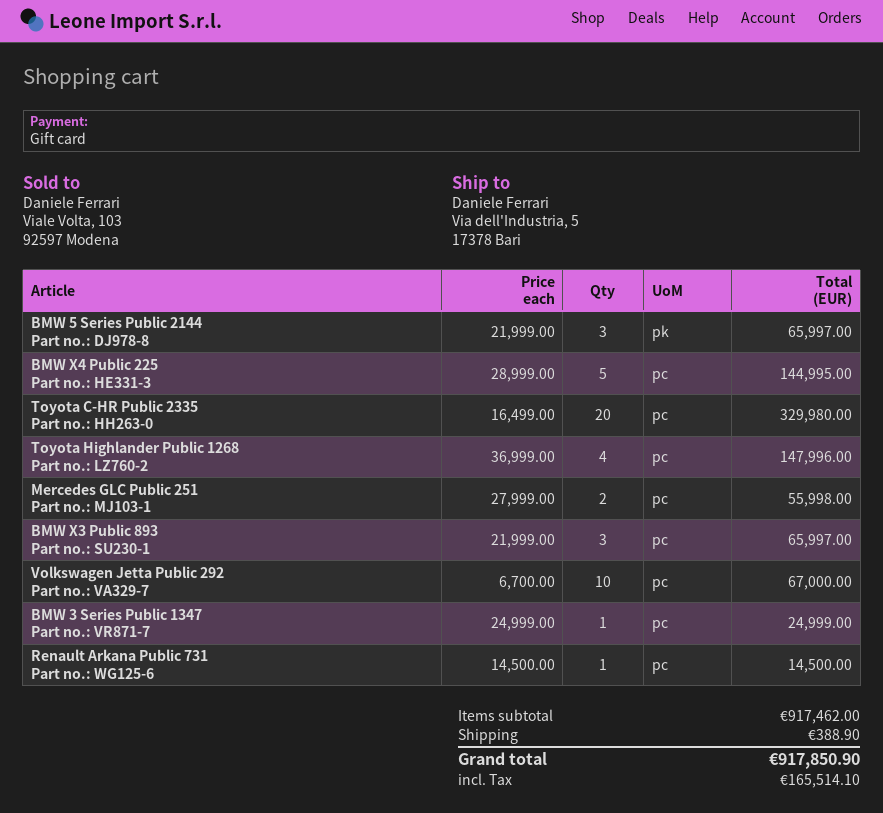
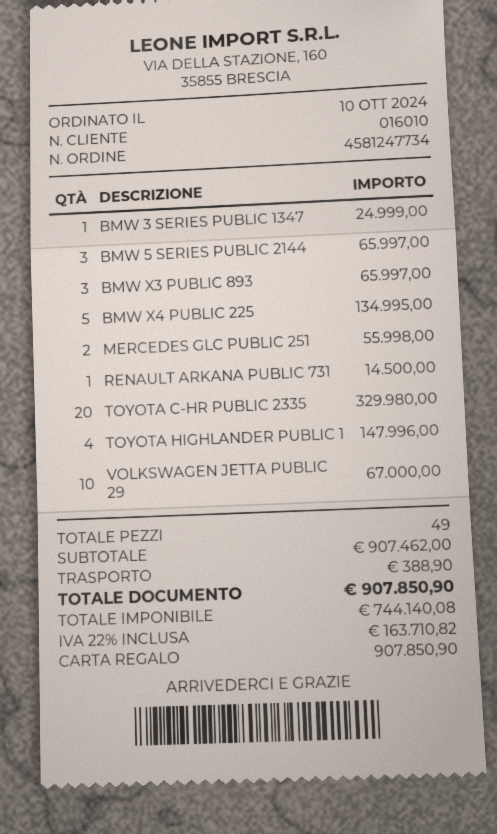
BMW X4 Public 225: 5 for 144995.00 -> 5 for 134995.00
subtotal: 917462.00 -> 907462.00
tax: 165514.10 -> 163710.82
total: 917850.90 -> 907850.90

